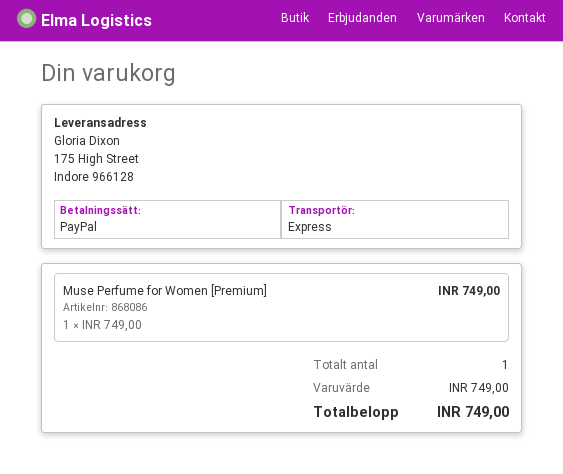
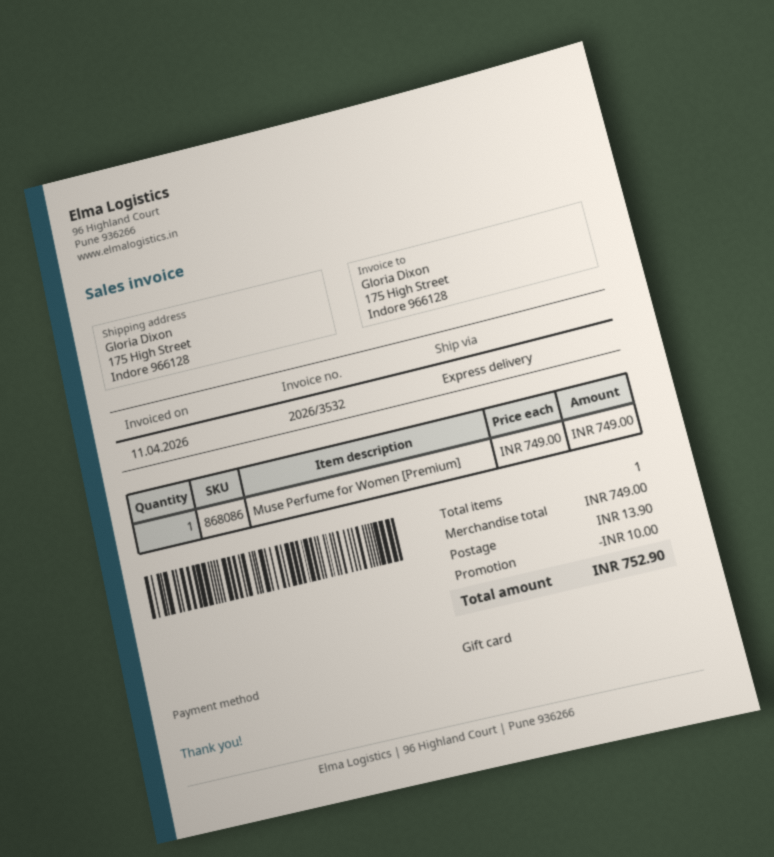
payment method: PayPal -> gift card
discount: none -> 10.00
shipping: none -> 13.90
total: 749.00 -> 752.90

